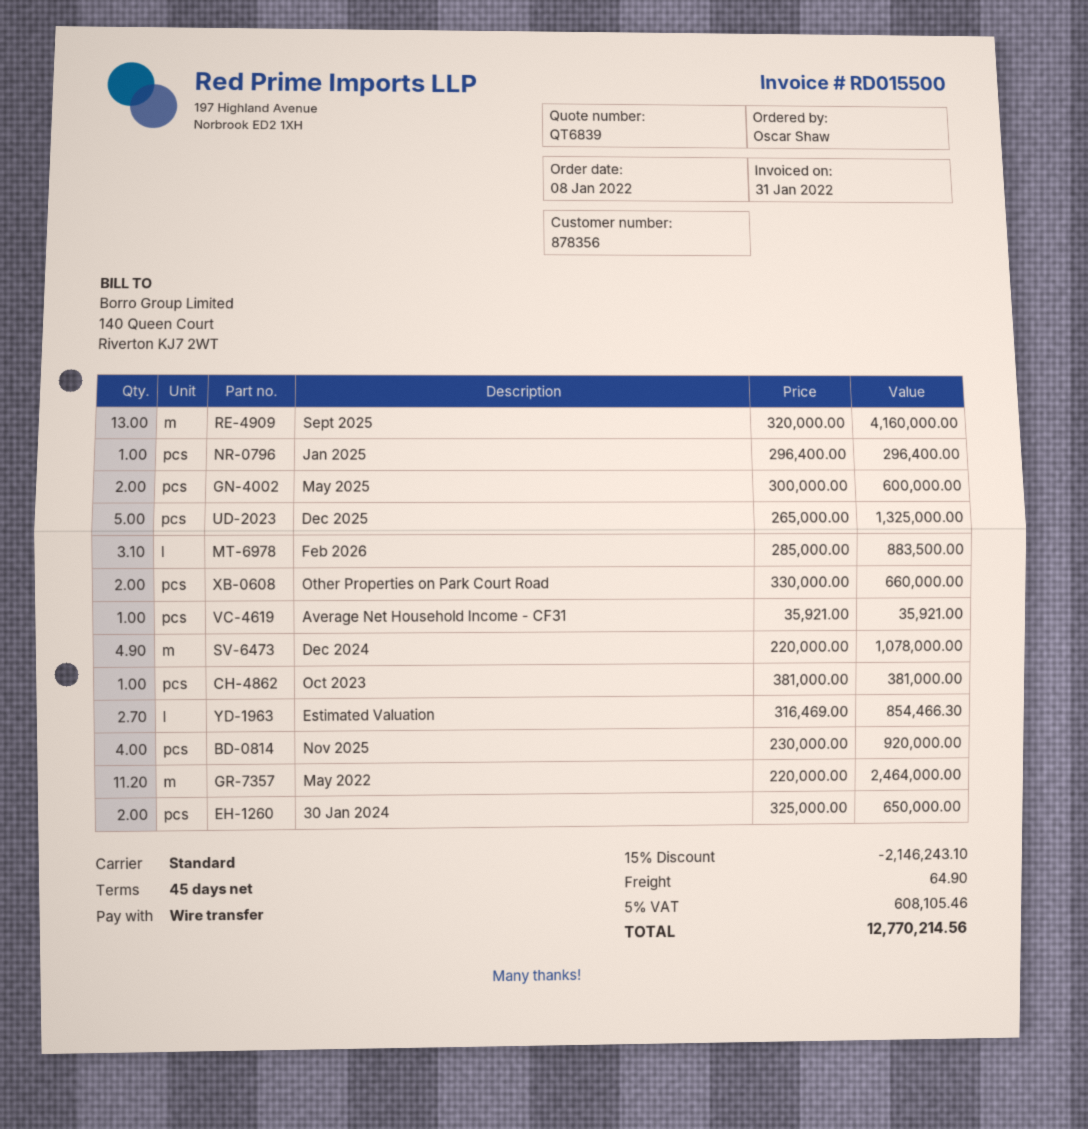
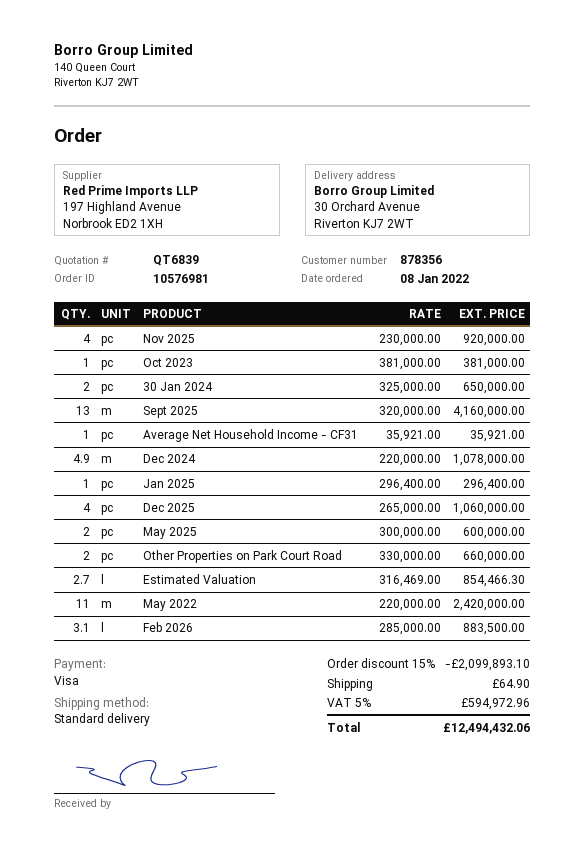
payment method: bank transfer -> Visa
Dec 2025: 5 x 265000.00 = 1325000.00 -> 4 x 265000.00 = 1060000.00
May 2022: 11.2 x 220000.00 = 2464000.00 -> 11 x 220000.00 = 2420000.00
discount: 15% = 2146243.10 -> 15% = 2099893.10
tax: 5% = 608105.46 -> 5% = 594972.96
total: 12770214.56 -> 12494432.06

